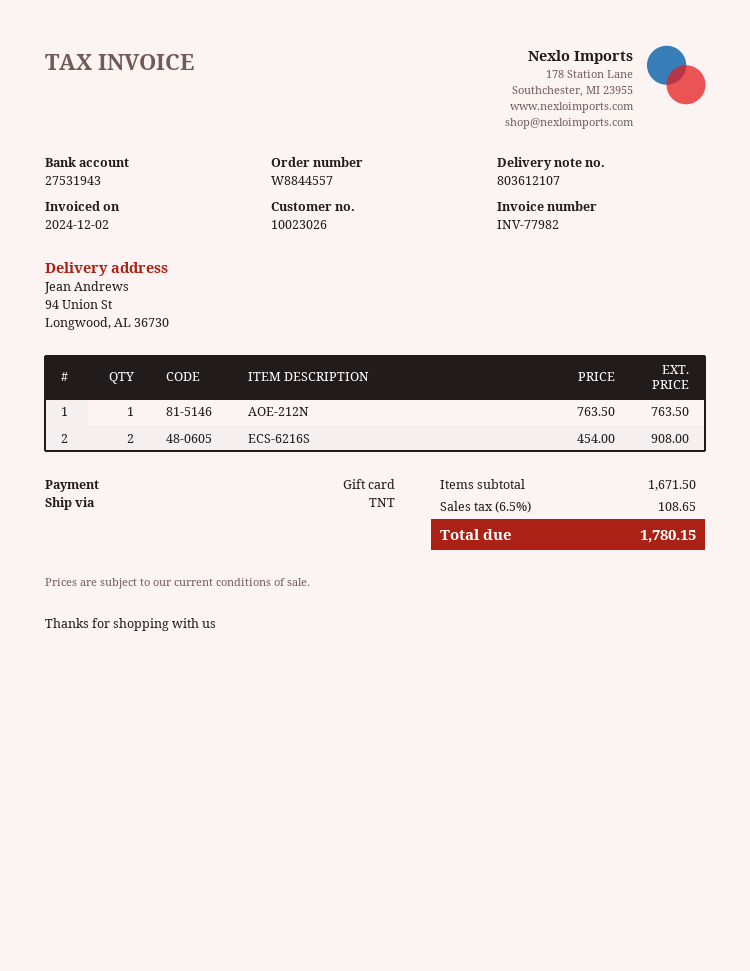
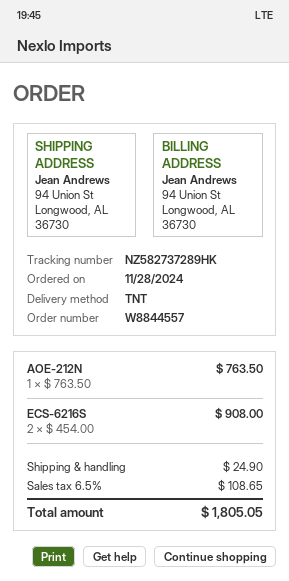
shipping: none -> 24.90
total: 1780.15 -> 1805.05

